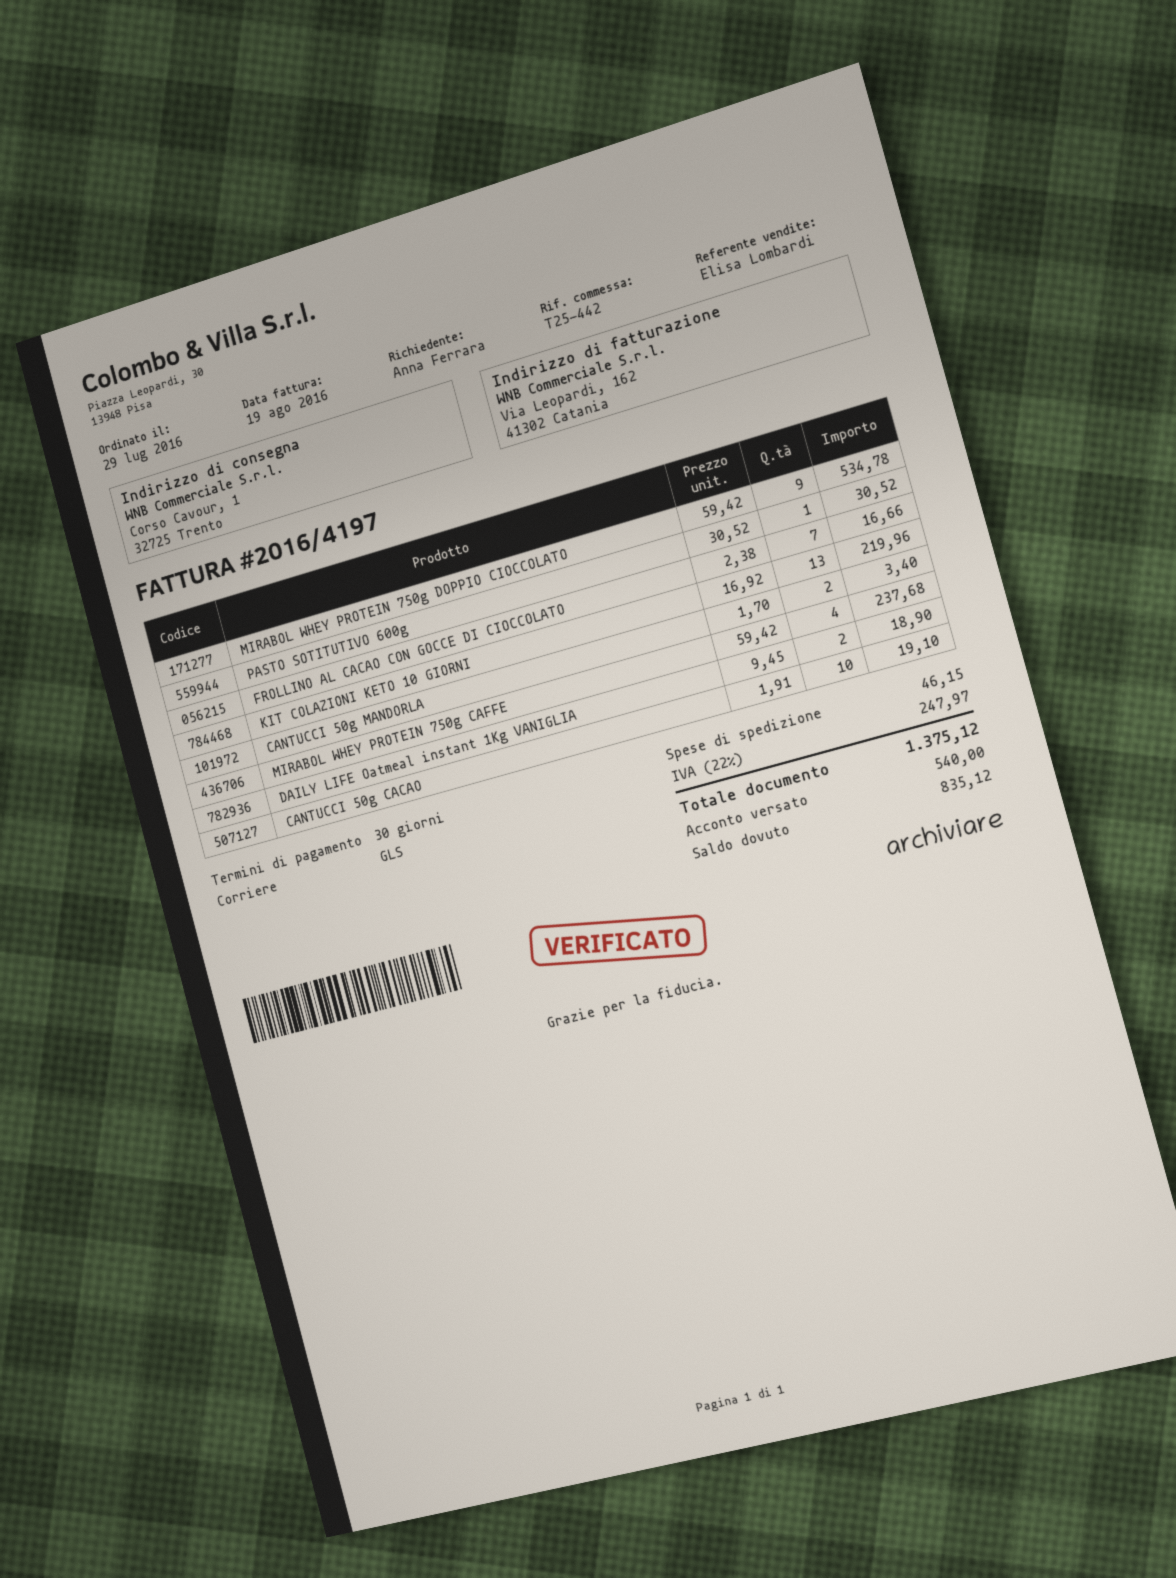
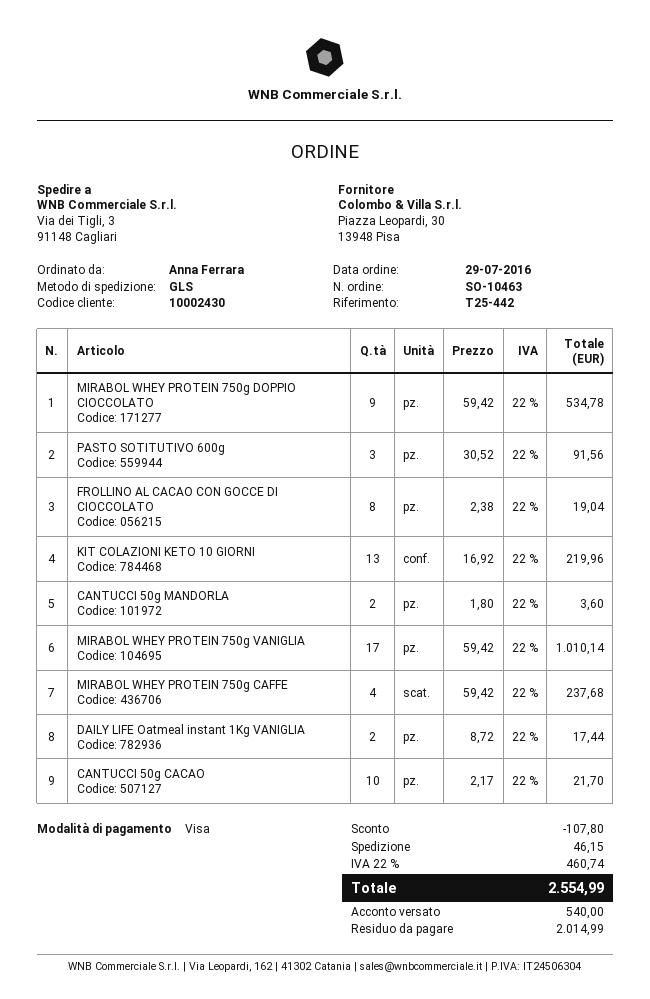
ship to: Corso Cavour, 1, 32725 Trento -> Via dei Tigli, 3, 91148 Cagliari
PASTO SOTITUTIVO 600g: 1 x 30.52 = 30.52 -> 3 x 30.52 = 91.56
FROLLINO AL CACAO CON GOCCE DI CIOCCOLATO: 7 x 2.38 = 16.66 -> 8 x 2.38 = 19.04
CANTUCCI 50g MANDORLA: 2 x 1.70 = 3.40 -> 2 x 1.80 = 3.60
DAILY LIFE Oatmeal instant 1Kg VANIGLIA: 2 x 9.45 = 18.90 -> 2 x 8.72 = 17.44
CANTUCCI 50g CACAO: 10 x 1.91 = 19.10 -> 10 x 2.17 = 21.70
MIRABOL WHEY PROTEIN 750g VANIGLIA: none -> 17 x 59.42 = 1010.14
discount: none -> 107.80
tax: 22% = 247.97 -> 22% = 460.74
total: 1375.12 -> 2554.99
balance: 835.12 -> 2014.99

